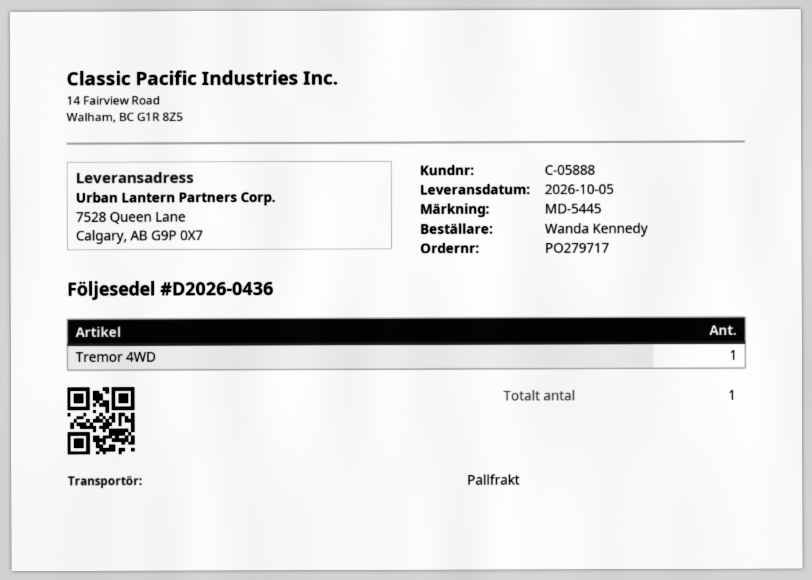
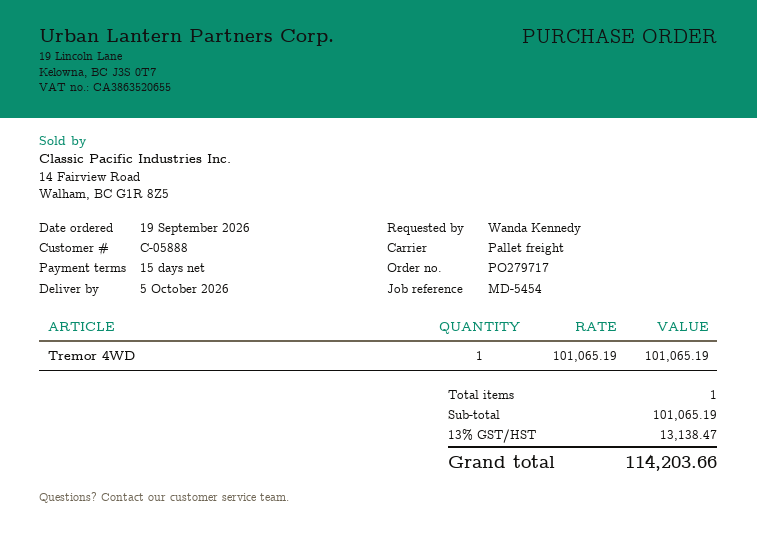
reference: MD-5445 -> MD-5454

